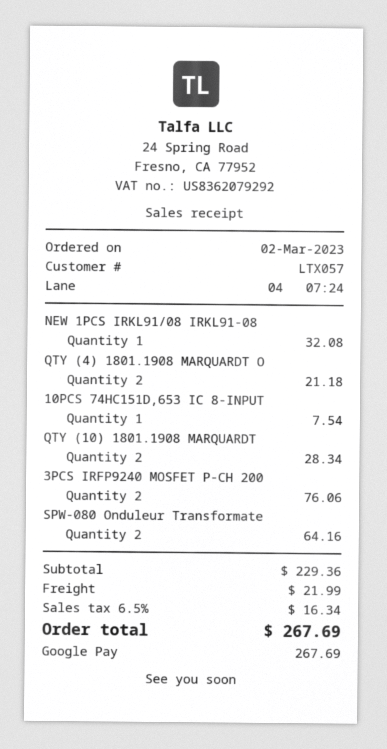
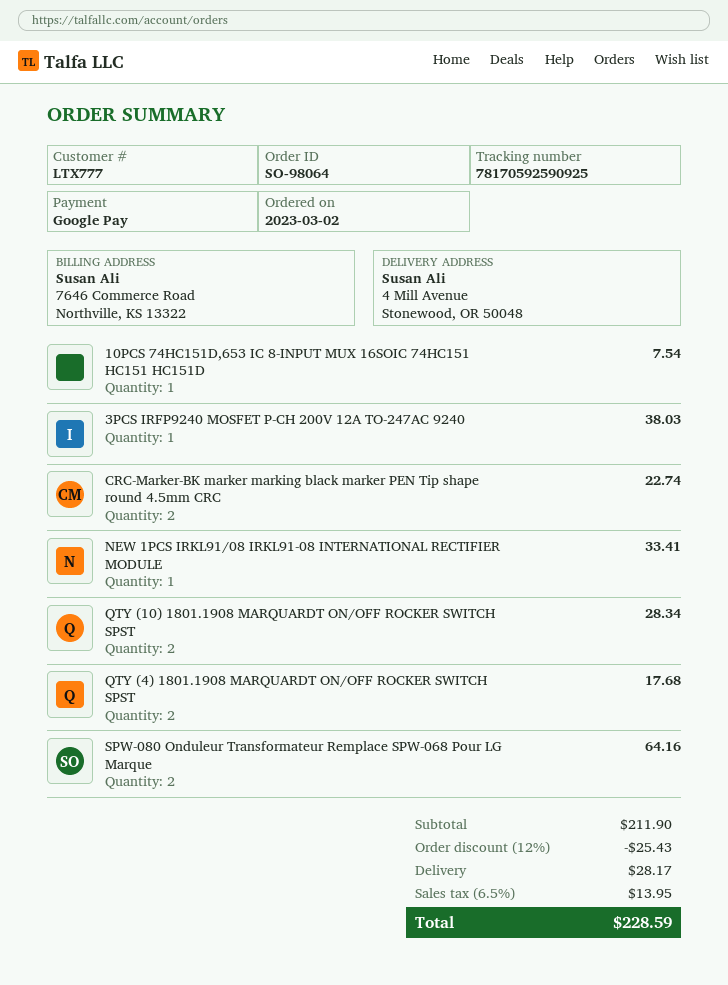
customer number: LTX057 -> LTX777
NEW 1PCS IRKL91/08 IRKL91-08: 1 for 32.08 -> 1 for 33.41
QTY (4) 1801.1908 MARQUARDT O: 2 for 21.18 -> 2 for 17.68
3PCS IRFP9240 MOSFET P-CH 200: 2 for 76.06 -> 1 for 38.03
CRC-Marker-BK marker marking black marker PEN Tip shape round 4.5mm CRC: none -> 2 for 22.74
subtotal: 229.36 -> 211.90
discount: none -> 12% = 25.43
shipping: 21.99 -> 28.17
tax: 6.5% = 16.34 -> 6.5% = 13.95
total: 267.69 -> 228.59

